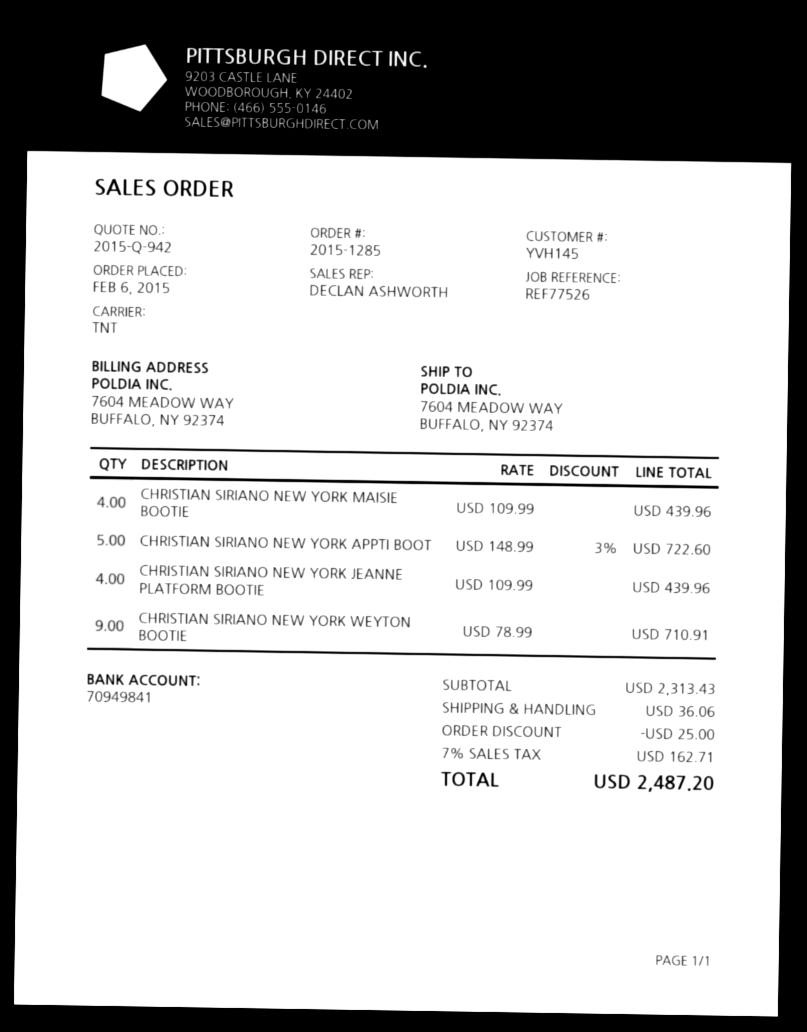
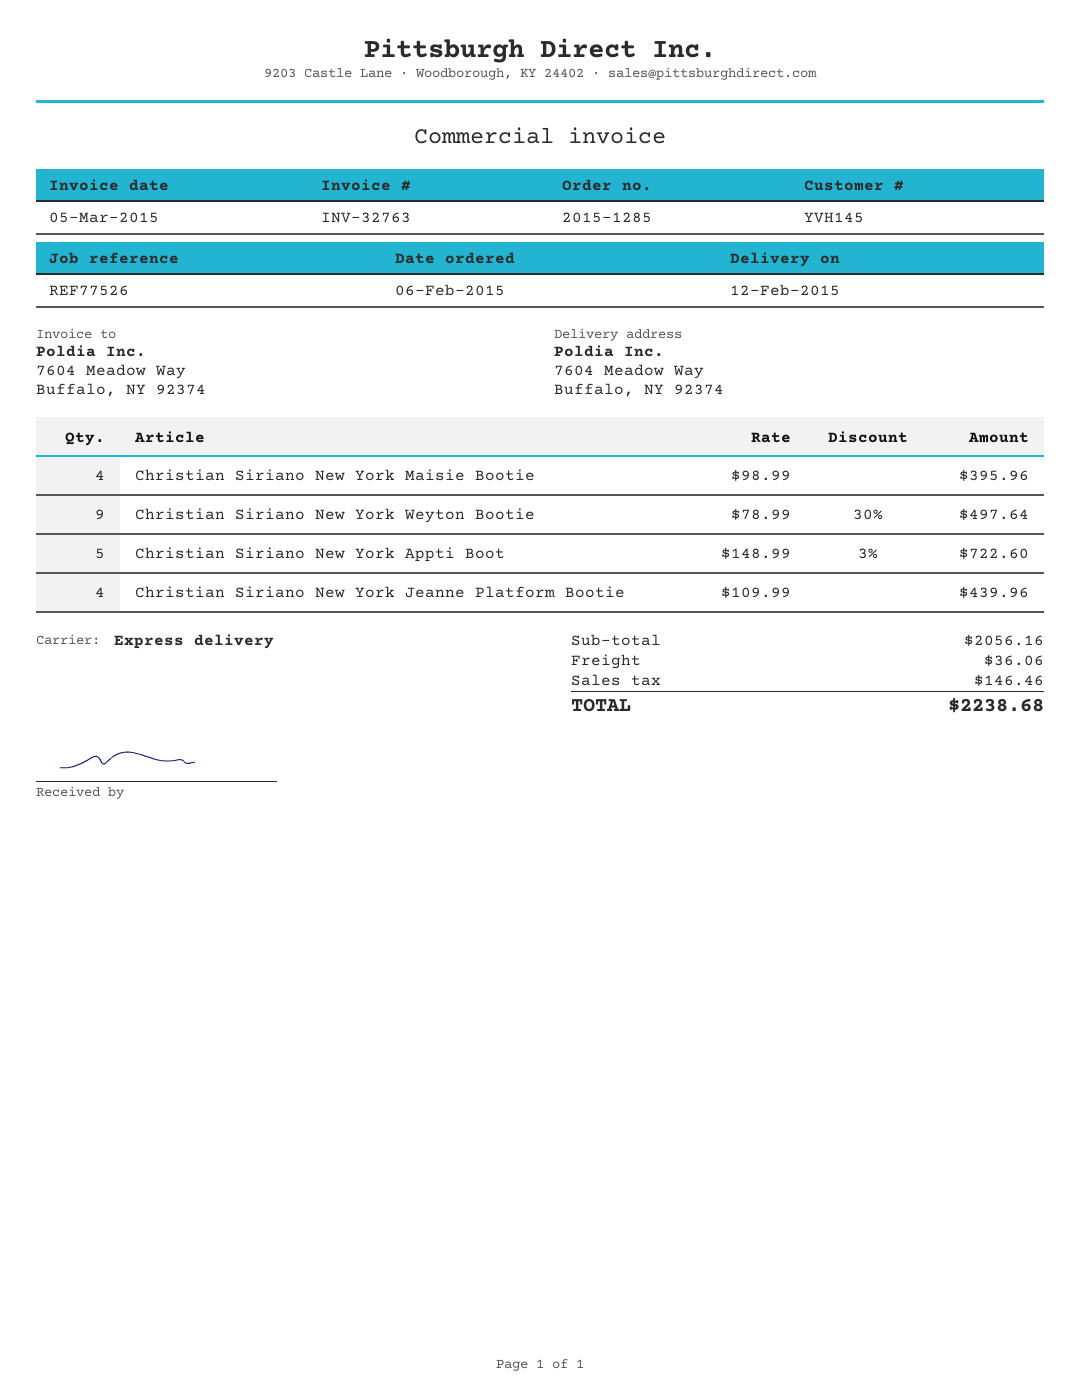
shipping method: TNT -> express
CHRISTIAN SIRIANO NEW YORK MAISIE BOOTIE: 4 x 109.99 = 439.96 -> 4 x 98.99 = 395.96
CHRISTIAN SIRIANO NEW YORK WEYTON BOOTIE: 9 x 78.99 = 710.91 -> 9 x 78.99 - 30% = 497.64
subtotal: 2313.43 -> 2056.16
discount: 25.00 -> none
tax: 162.71 -> 146.46
total: 2487.20 -> 2238.68

